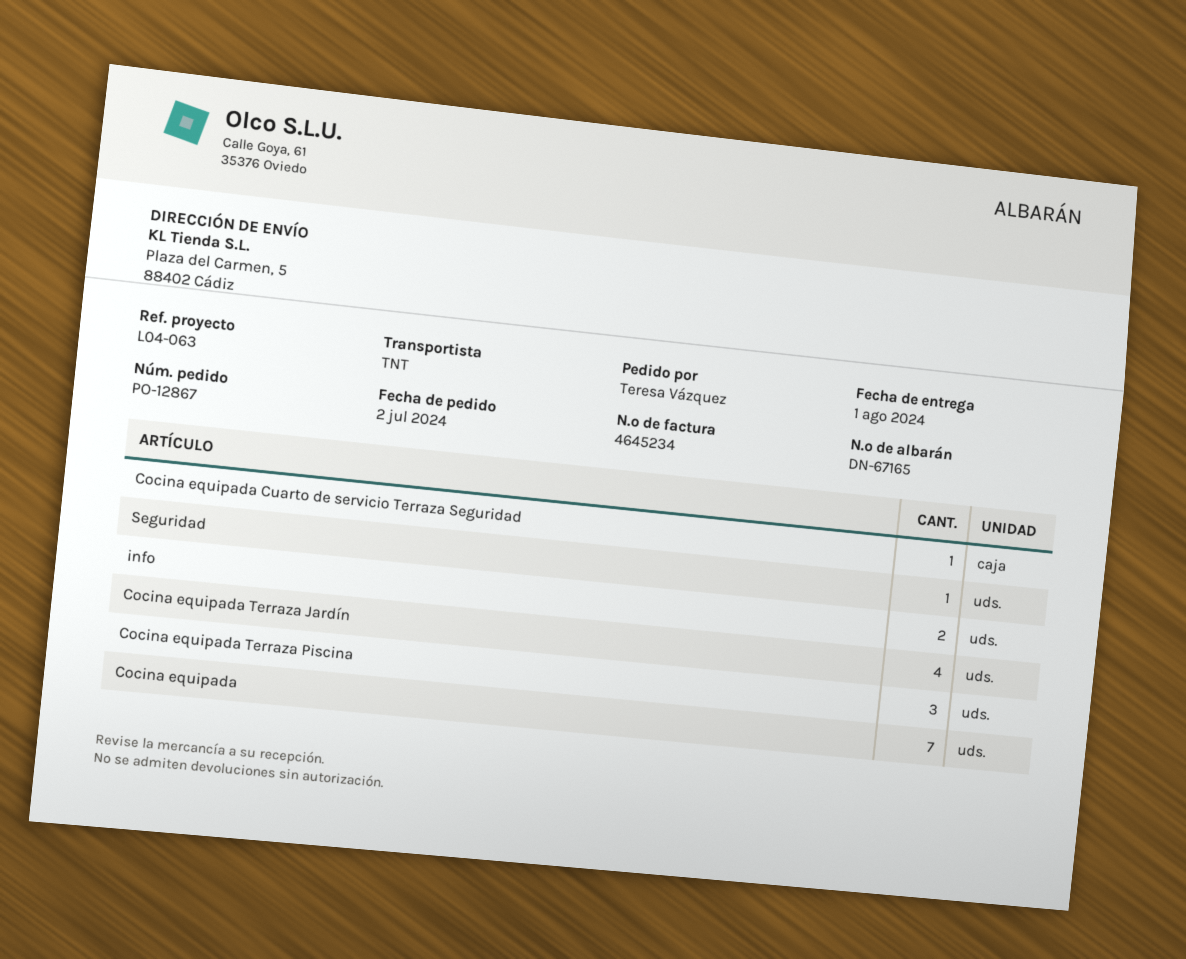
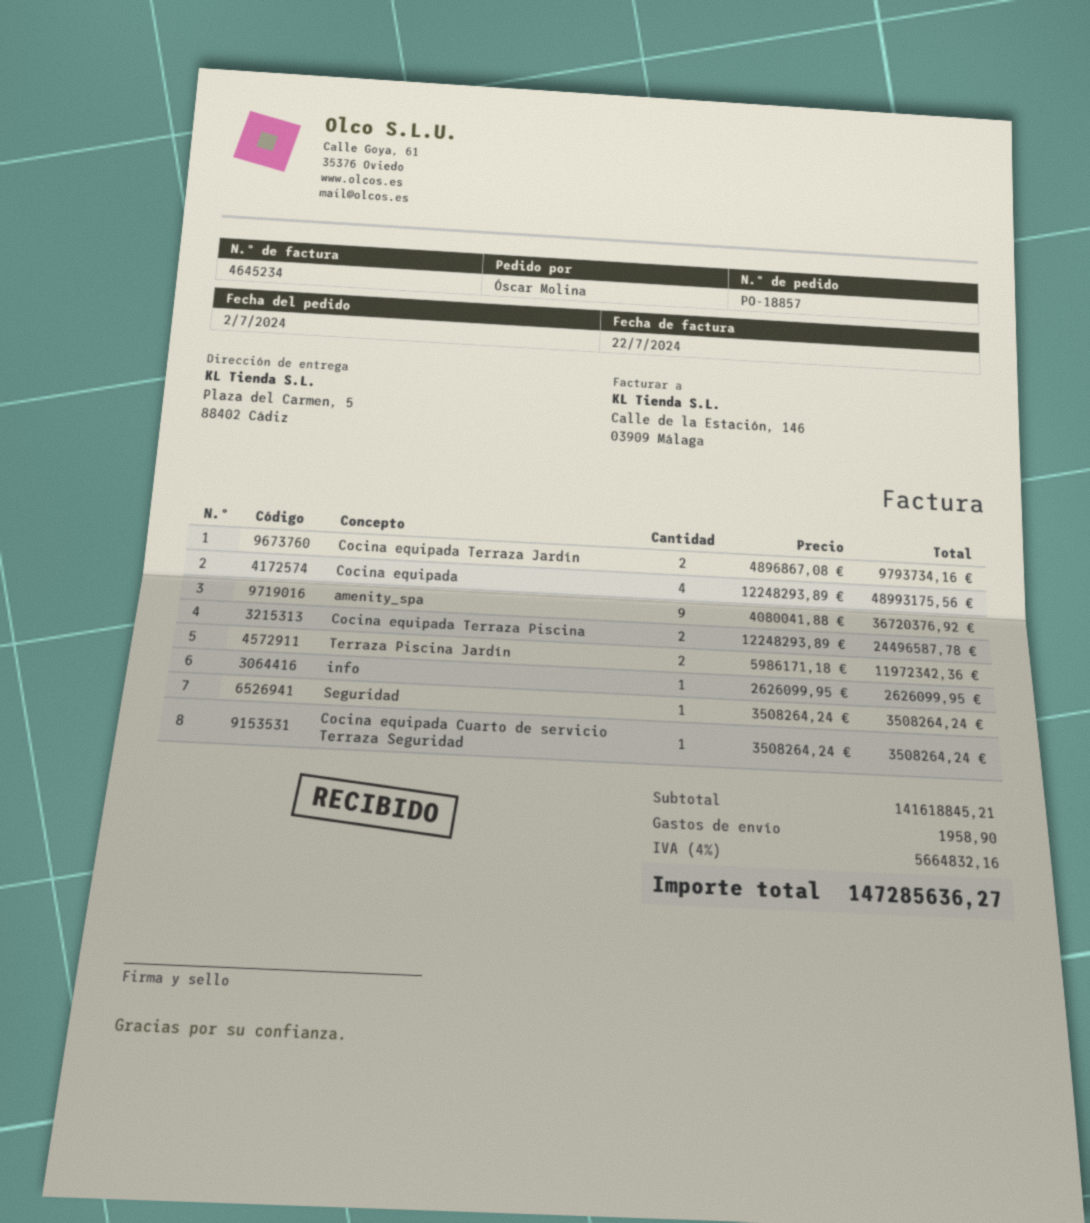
order number: PO-12867 -> PO-18857
ordered by: Teresa Vázquez -> Óscar Molina
info: 2 -> 1
Cocina equipada Terraza Jardín: 4 -> 2
Cocina equipada Terraza Piscina: 3 -> 2
Cocina equipada: 7 -> 4
amenity_spa: none -> 9
Terraza Piscina Jardín: none -> 2

